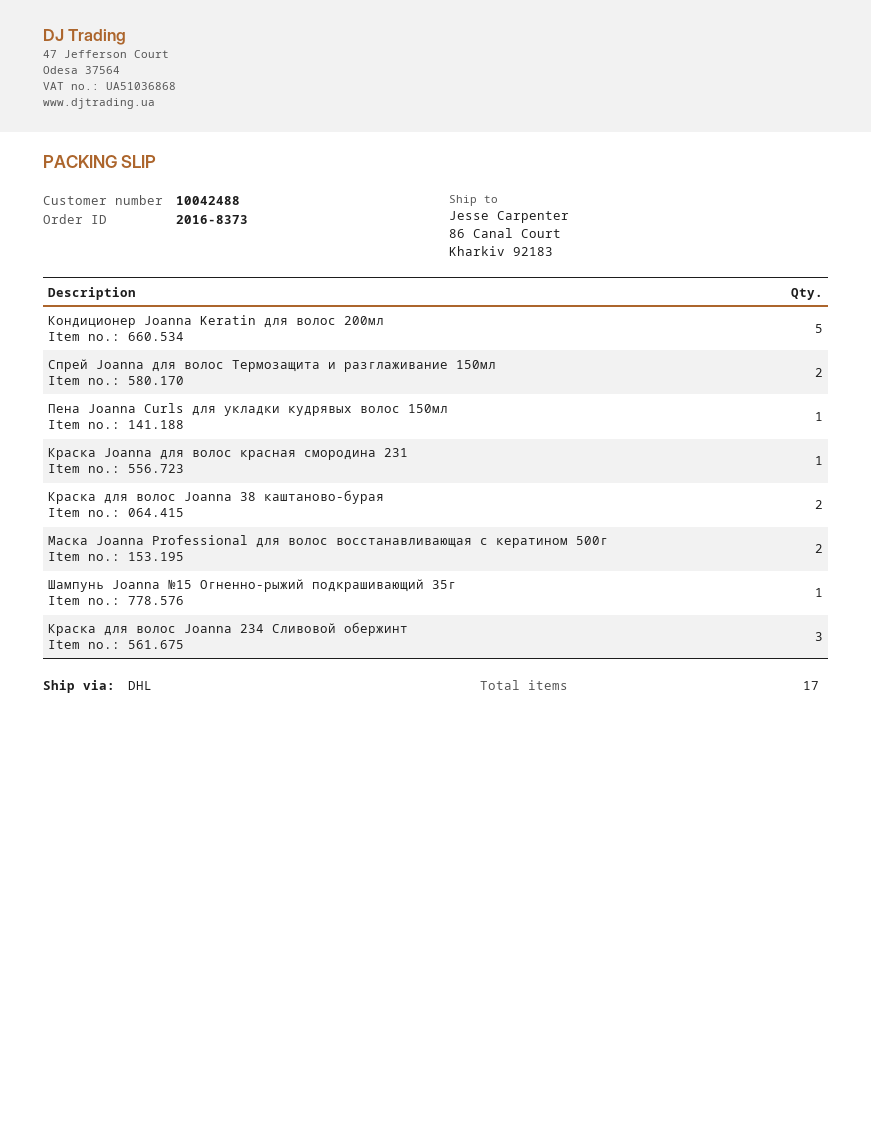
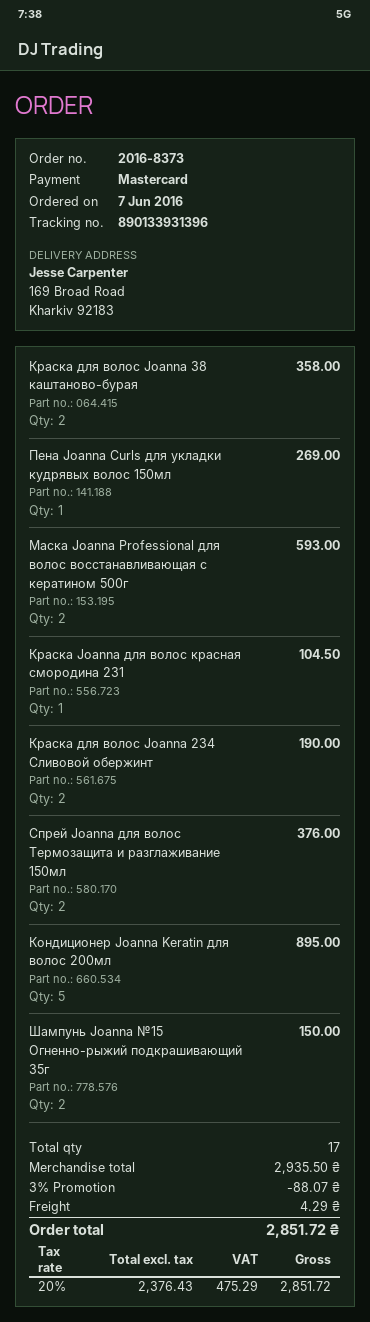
ship to: 86 Canal Court, Kharkiv 92183 -> 169 Broad Road, Kharkiv 92183
Шампунь Joanna №15 Огненно-рыжий подкрашивающий 35г: 1 -> 2
Краска для волос Joanna 234 Сливовой обержинт: 3 -> 2

